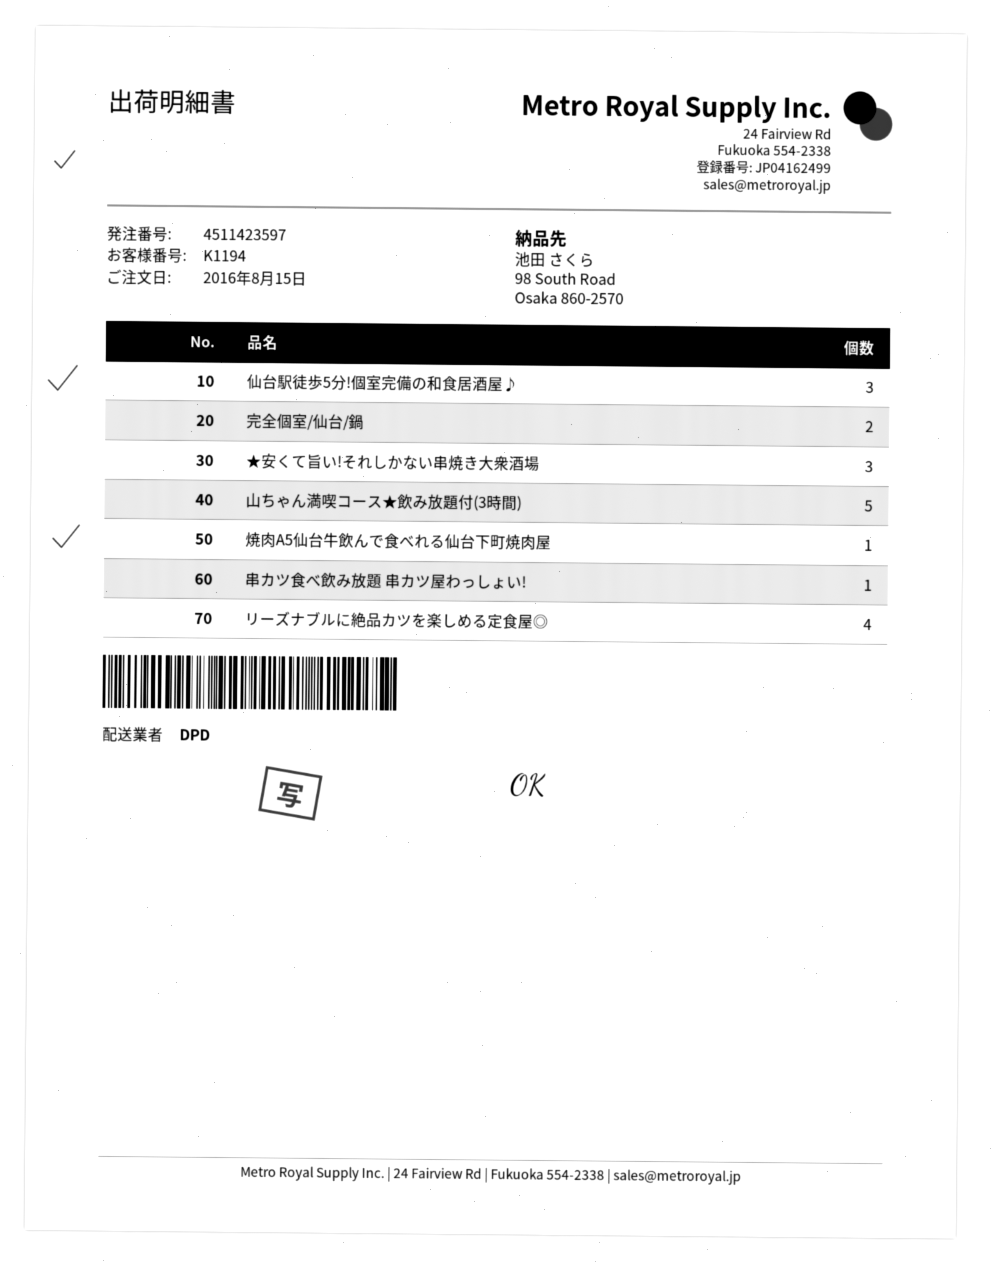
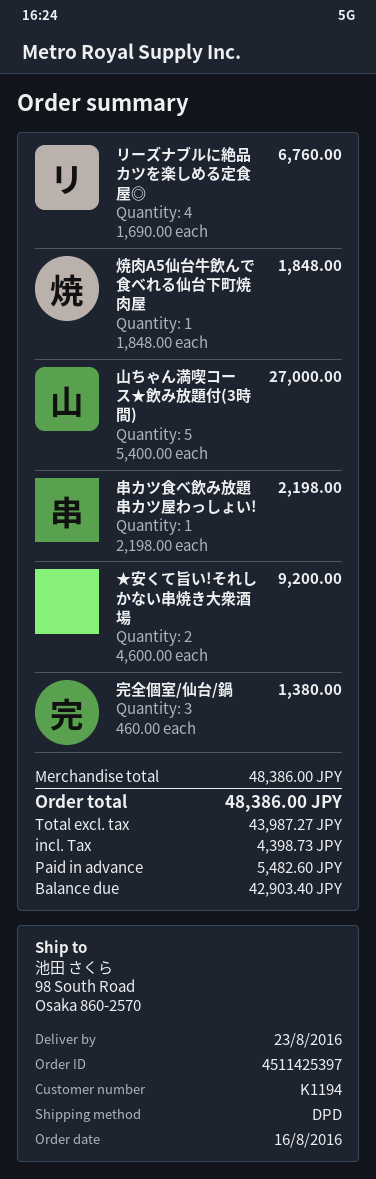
order number: 4511423597 -> 4511425397
order date: 2016-08-15 -> 2016-08-16
仙台駅徒歩5分!個室完備の和食居酒屋♪: 3 -> none
完全個室/仙台/鍋: 2 -> 3
★安くて旨い!それしかない串焼き大衆酒場: 3 -> 2

